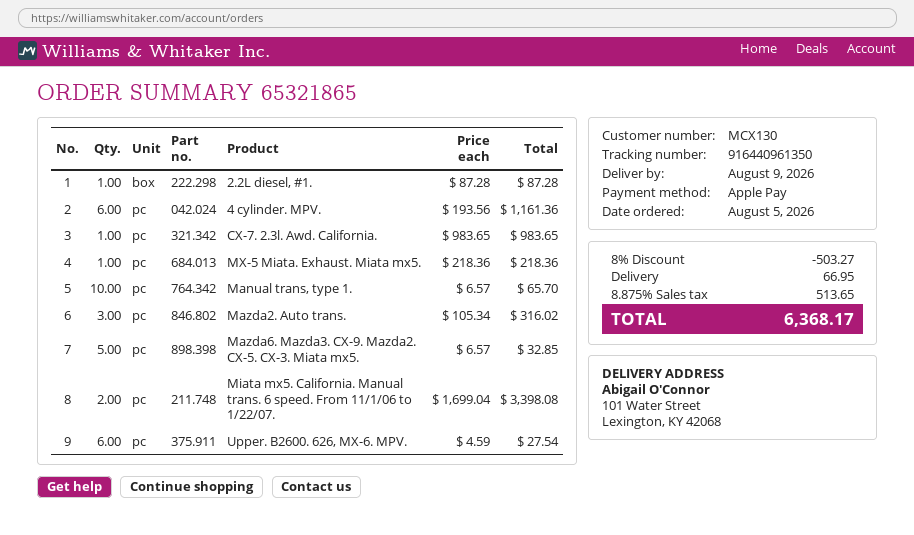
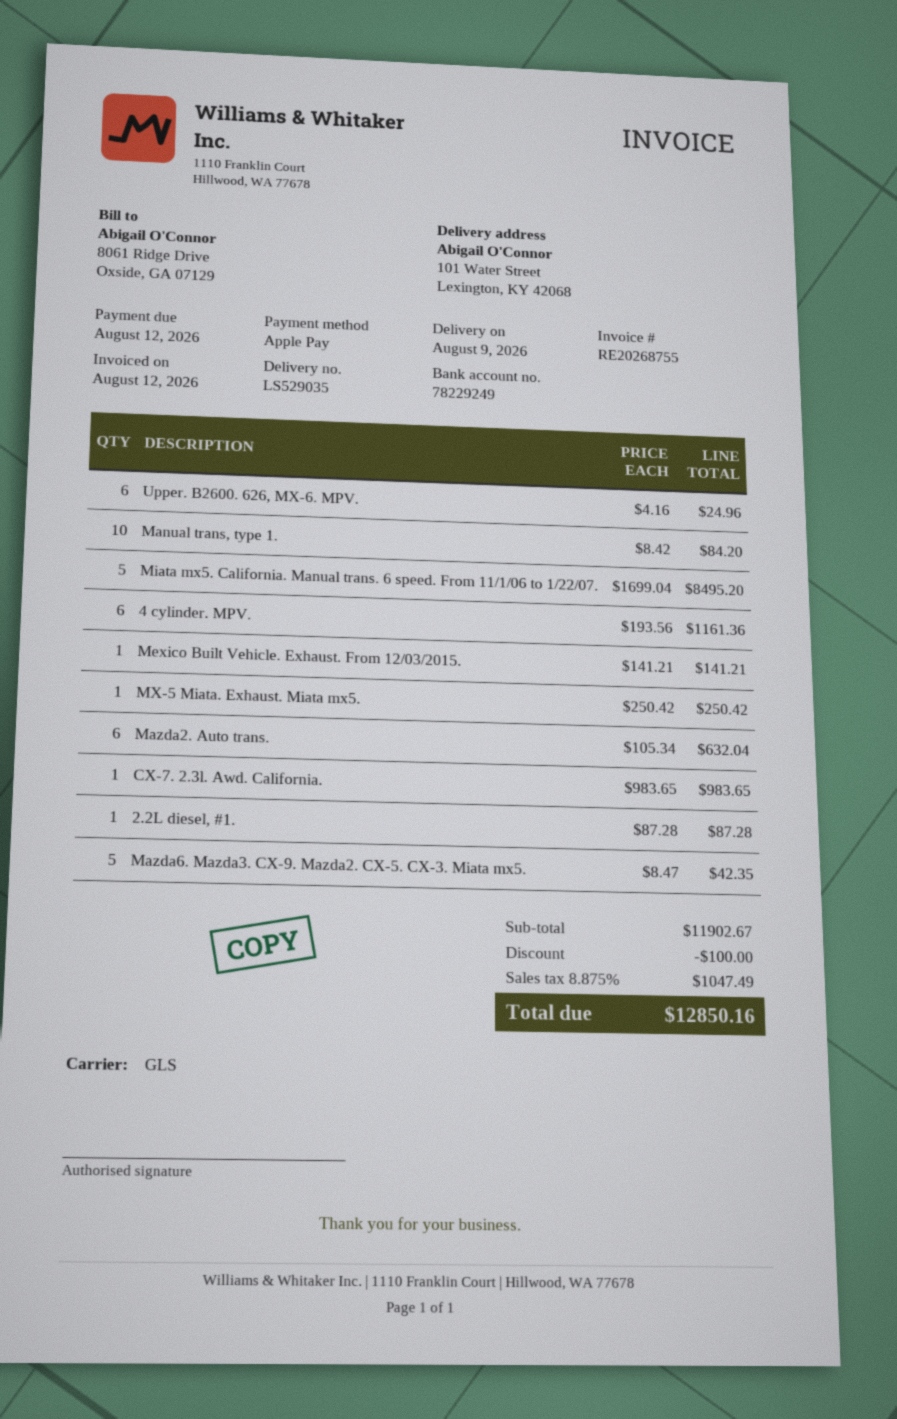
MX-5 Miata. Exhaust. Miata mx5.: 1 x 218.36 = 218.36 -> 1 x 250.42 = 250.42
Manual trans, type 1.: 10 x 6.57 = 65.70 -> 10 x 8.42 = 84.20
Mazda2. Auto trans.: 3 x 105.34 = 316.02 -> 6 x 105.34 = 632.04
Mazda6. Mazda3. CX-9. Mazda2. CX-5. CX-3. Miata mx5.: 5 x 6.57 = 32.85 -> 5 x 8.47 = 42.35
Miata mx5. California. Manual trans. 6 speed. From 11/1/06 to 1/22/07.: 2 x 1699.04 = 3398.08 -> 5 x 1699.04 = 8495.20
Upper. B2600. 626, MX-6. MPV.: 6 x 4.59 = 27.54 -> 6 x 4.16 = 24.96
Mexico Built Vehicle. Exhaust. From 12/03/2015.: none -> 1 x 141.21 = 141.21
discount: 503.27 -> 100.00
shipping: 66.95 -> none
tax: 8.875% = 513.65 -> 8.875% = 1047.49
total: 6368.17 -> 12850.16

